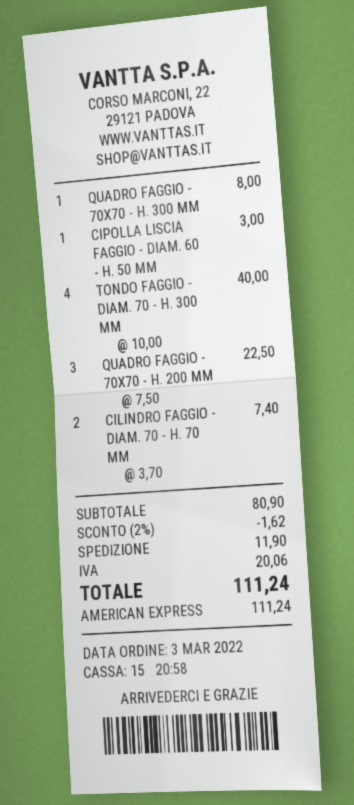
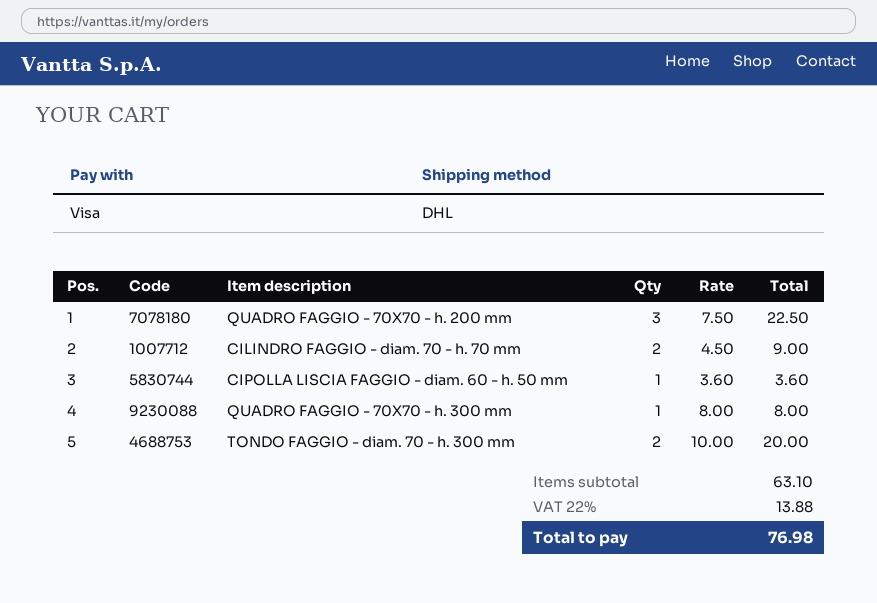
payment method: American Express -> Visa
CIPOLLA LISCIA FAGGIO - DIAM. 60 - H. 50 MM: 1 x 3.00 = 3.00 -> 1 x 3.60 = 3.60
TONDO FAGGIO - DIAM. 70 - H. 300 MM: 4 x 10.00 = 40.00 -> 2 x 10.00 = 20.00
CILINDRO FAGGIO - DIAM. 70 - H. 70 MM: 2 x 3.70 = 7.40 -> 2 x 4.50 = 9.00
subtotal: 80.90 -> 63.10
discount: 2% = 1.62 -> none
shipping: 11.90 -> none
tax: 20.06 -> 13.88
total: 111.24 -> 76.98

